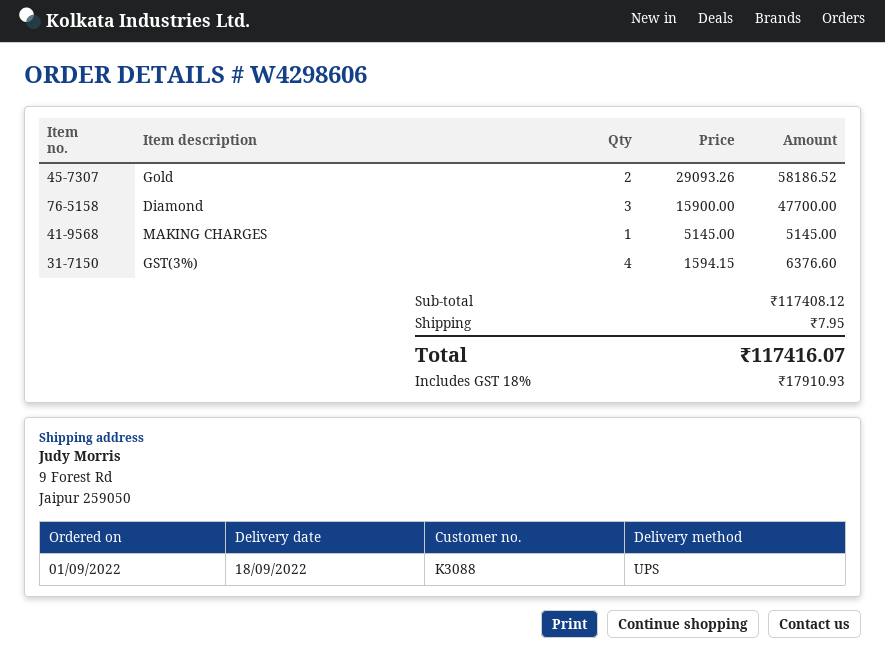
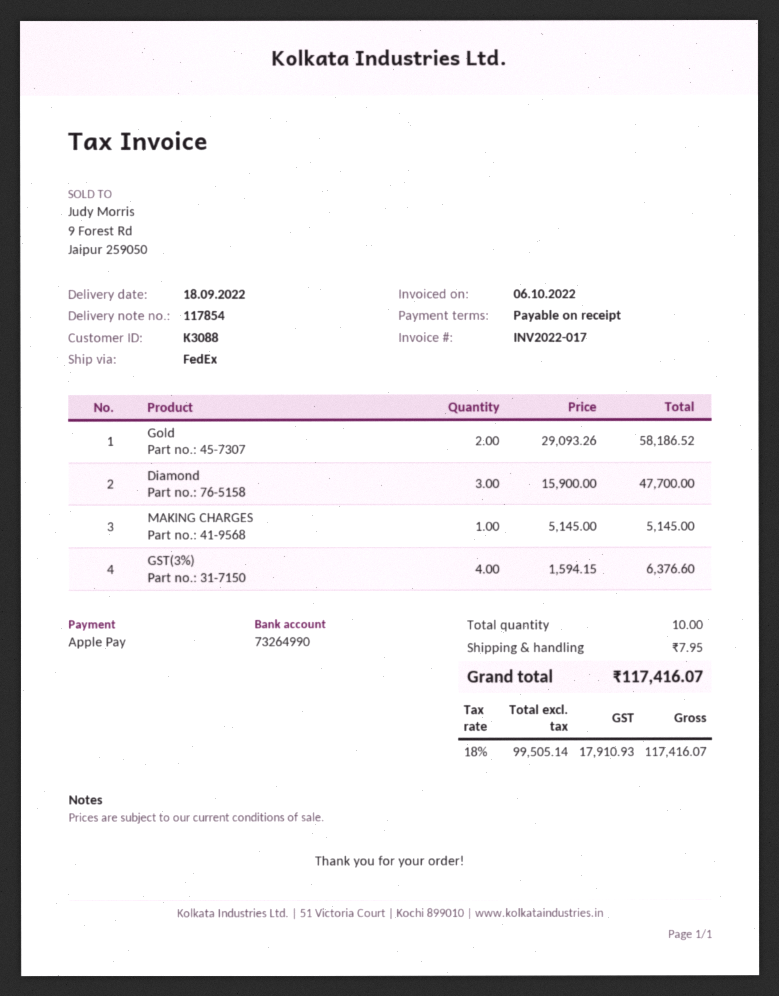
shipping method: UPS -> FedEx

